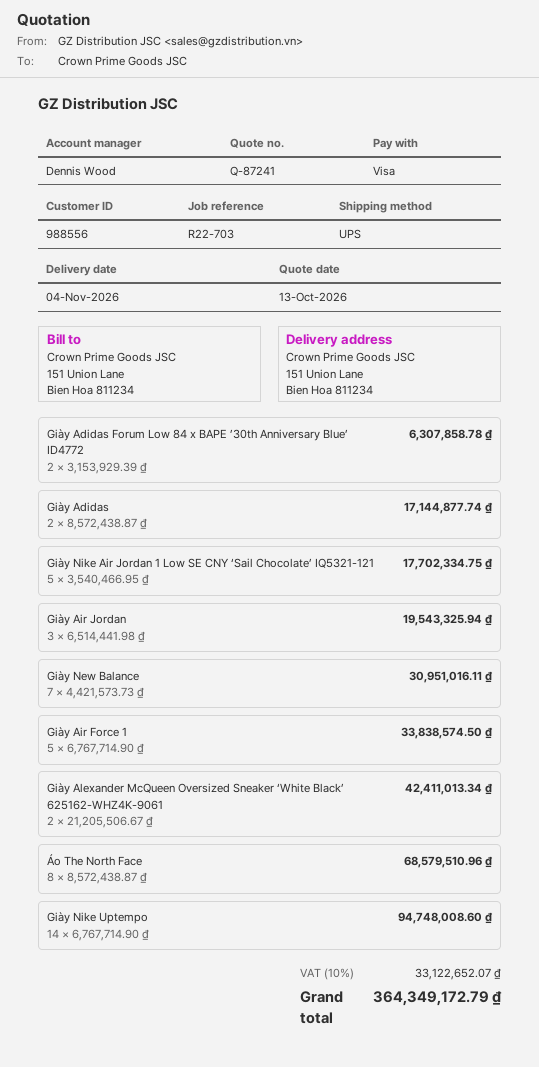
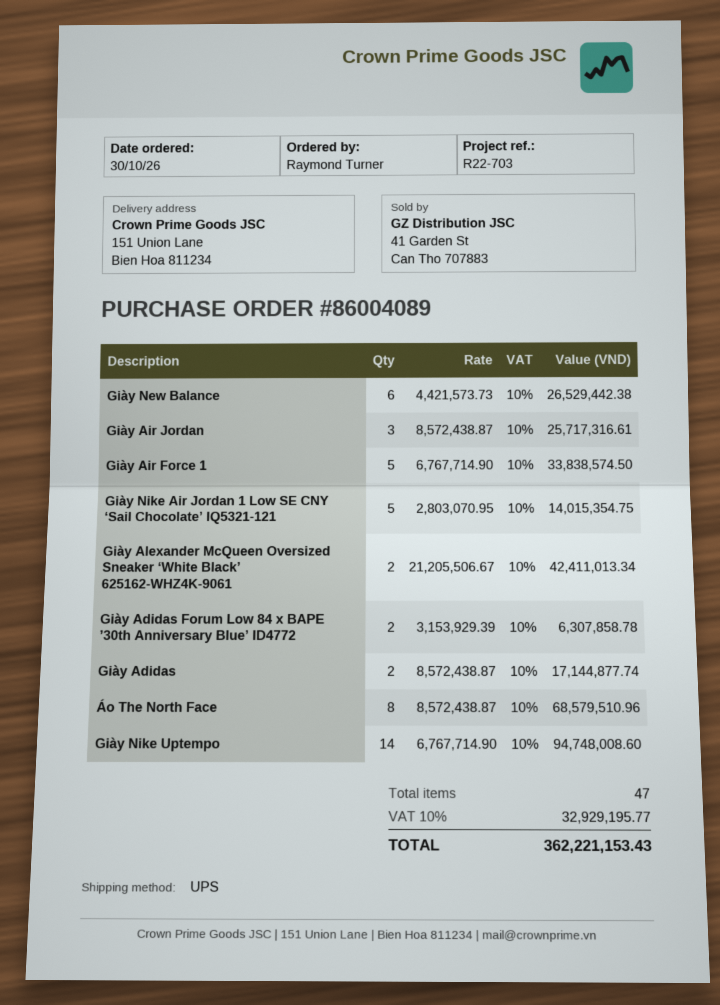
Giày Nike Air Jordan 1 Low SE CNY ‘Sail Chocolate’ IQ5321-121: 5 x 3540466.95 = 17702334.75 -> 5 x 2803070.95 = 14015354.75
Giày Air Jordan: 3 x 6514441.98 = 19543325.94 -> 3 x 8572438.87 = 25717316.61
Giày New Balance: 7 x 4421573.73 = 30951016.11 -> 6 x 4421573.73 = 26529442.38
tax: 10% = 33122652.07 -> 10% = 32929195.77
total: 364349172.79 -> 362221153.43

